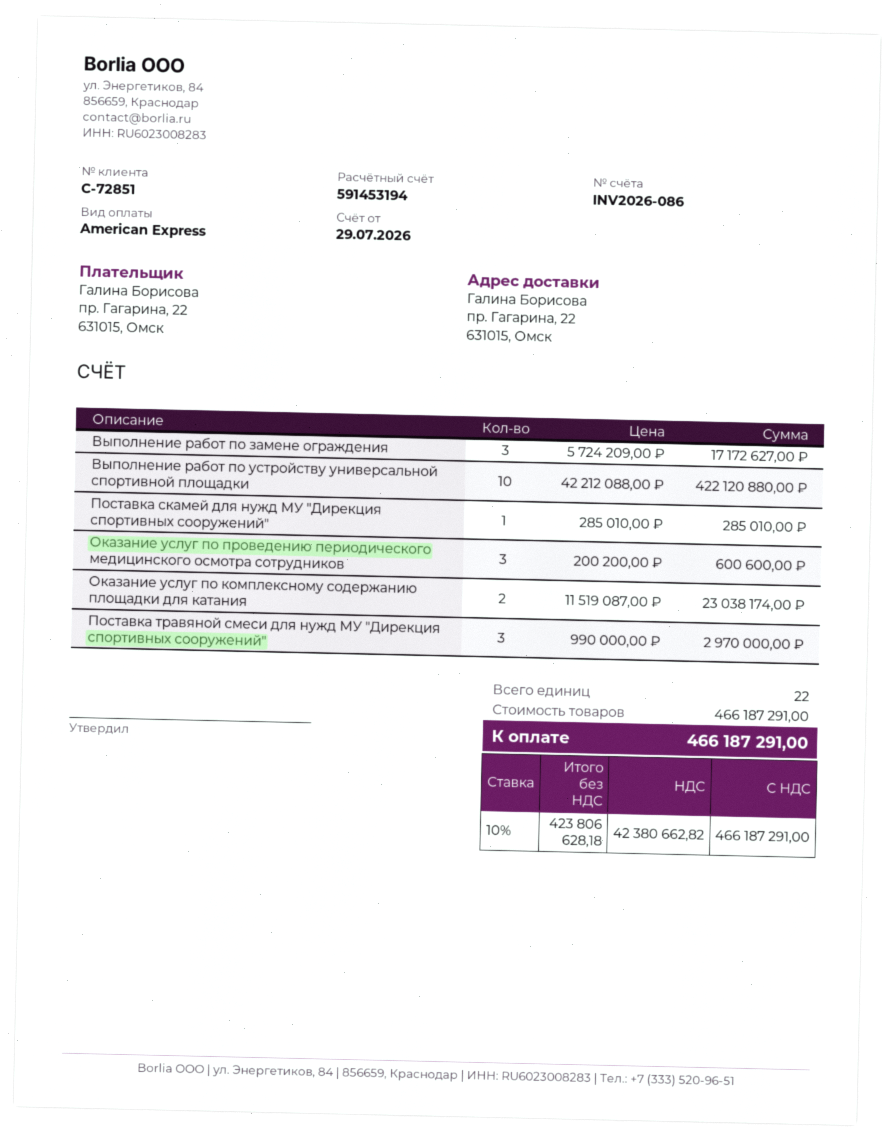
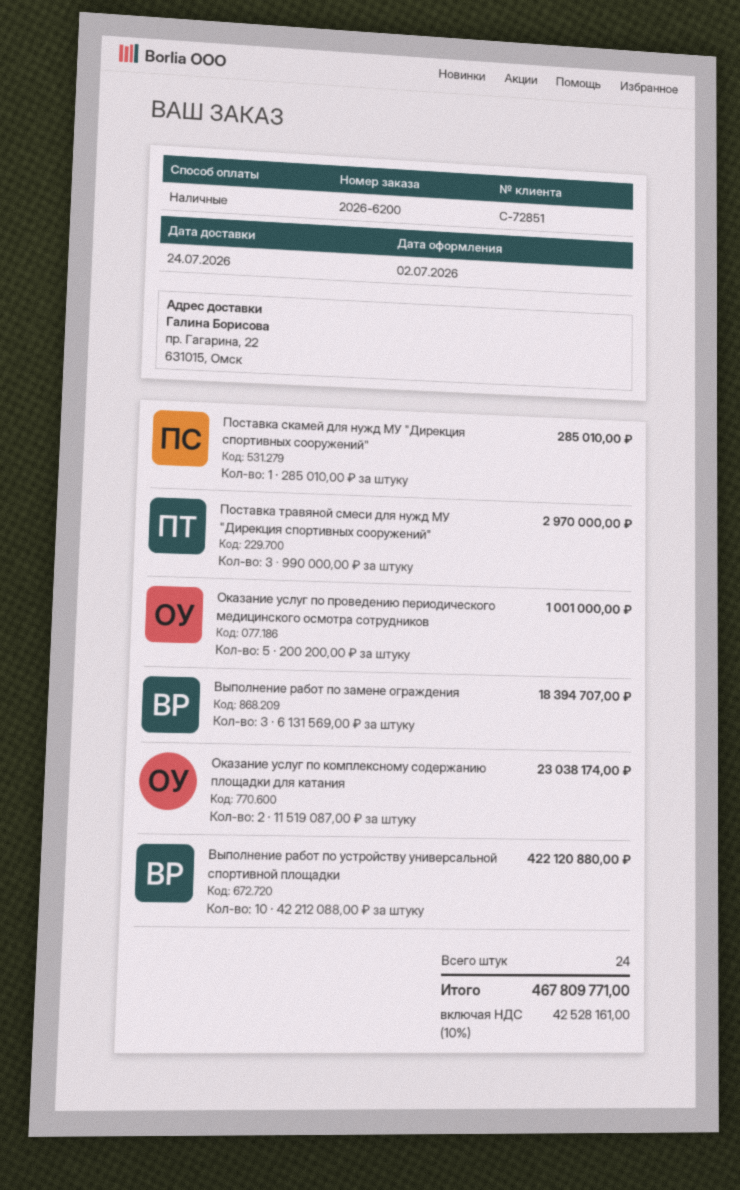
payment method: American Express -> cash
Выполнение работ по замене ограждения: 3 x 5724209.00 = 17172627.00 -> 3 x 6131569.00 = 18394707.00
Оказание услуг по проведению периодического медицинского осмотра сотрудников: 3 x 200200.00 = 600600.00 -> 5 x 200200.00 = 1001000.00
total quantity: 22 -> 24
tax: 10% = 42380662.82 -> 10% = 42528161.00
total: 466187291.00 -> 467809771.00

